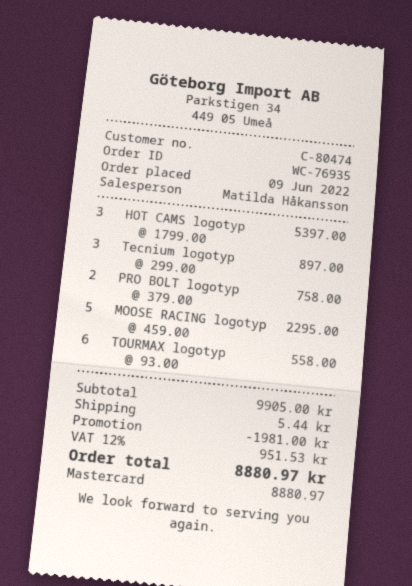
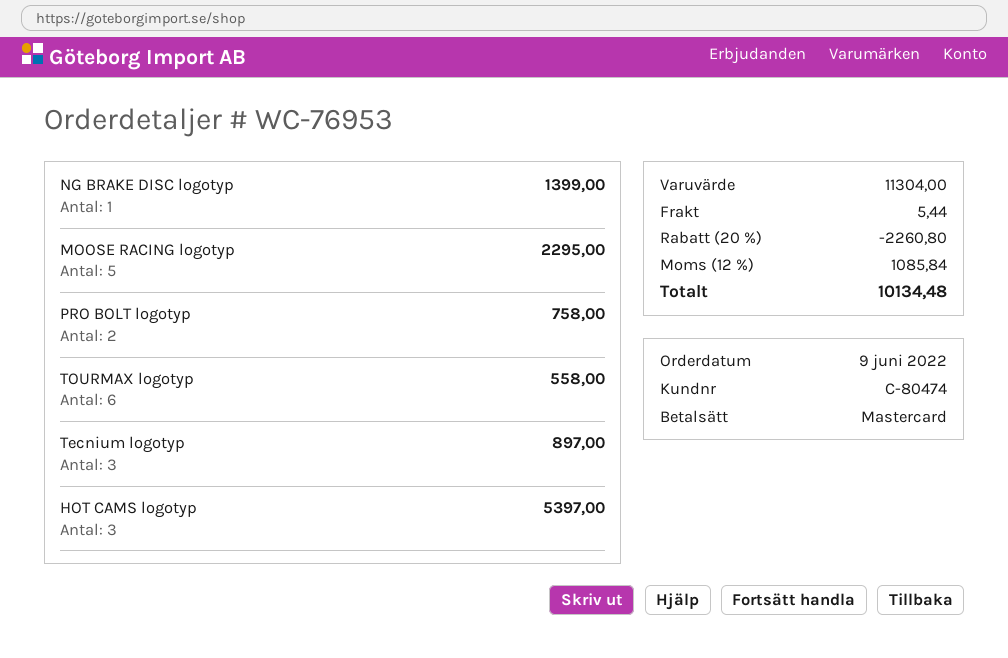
order number: WC-76935 -> WC-76953
NG BRAKE DISC logotyp: none -> 1 for 1399.00
subtotal: 9905.00 -> 11304.00
discount: 1981.00 -> 2260.80
tax: 12% = 951.53 -> 12% = 1085.84
total: 8880.97 -> 10134.48

